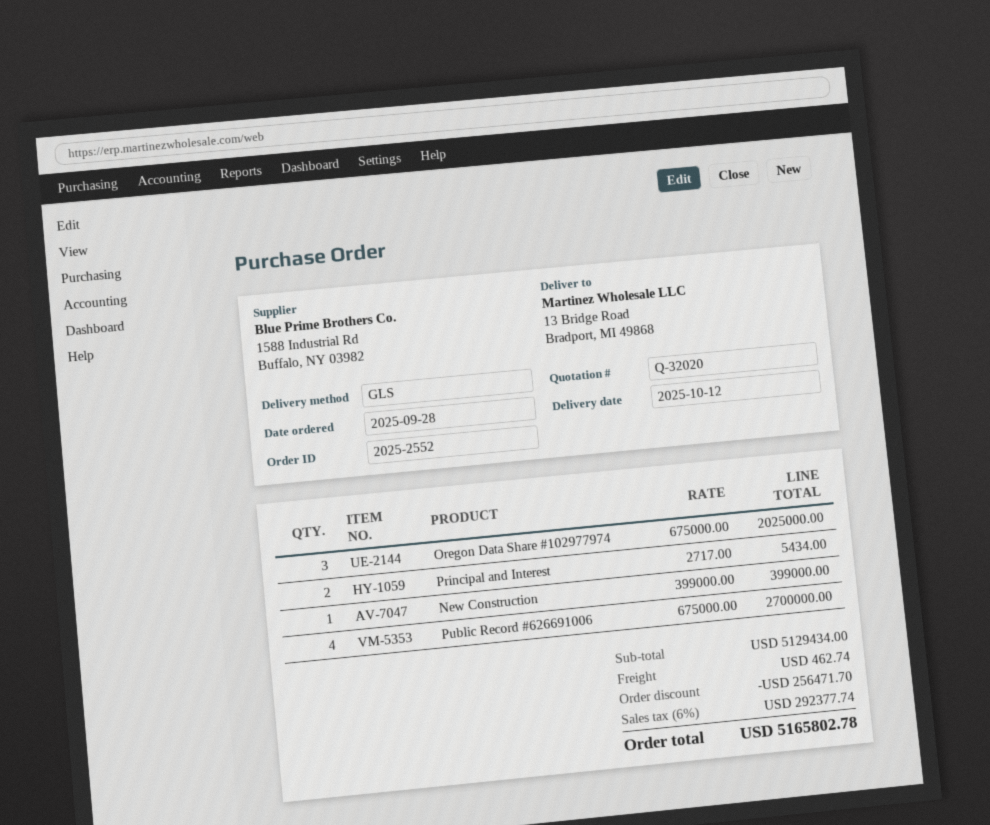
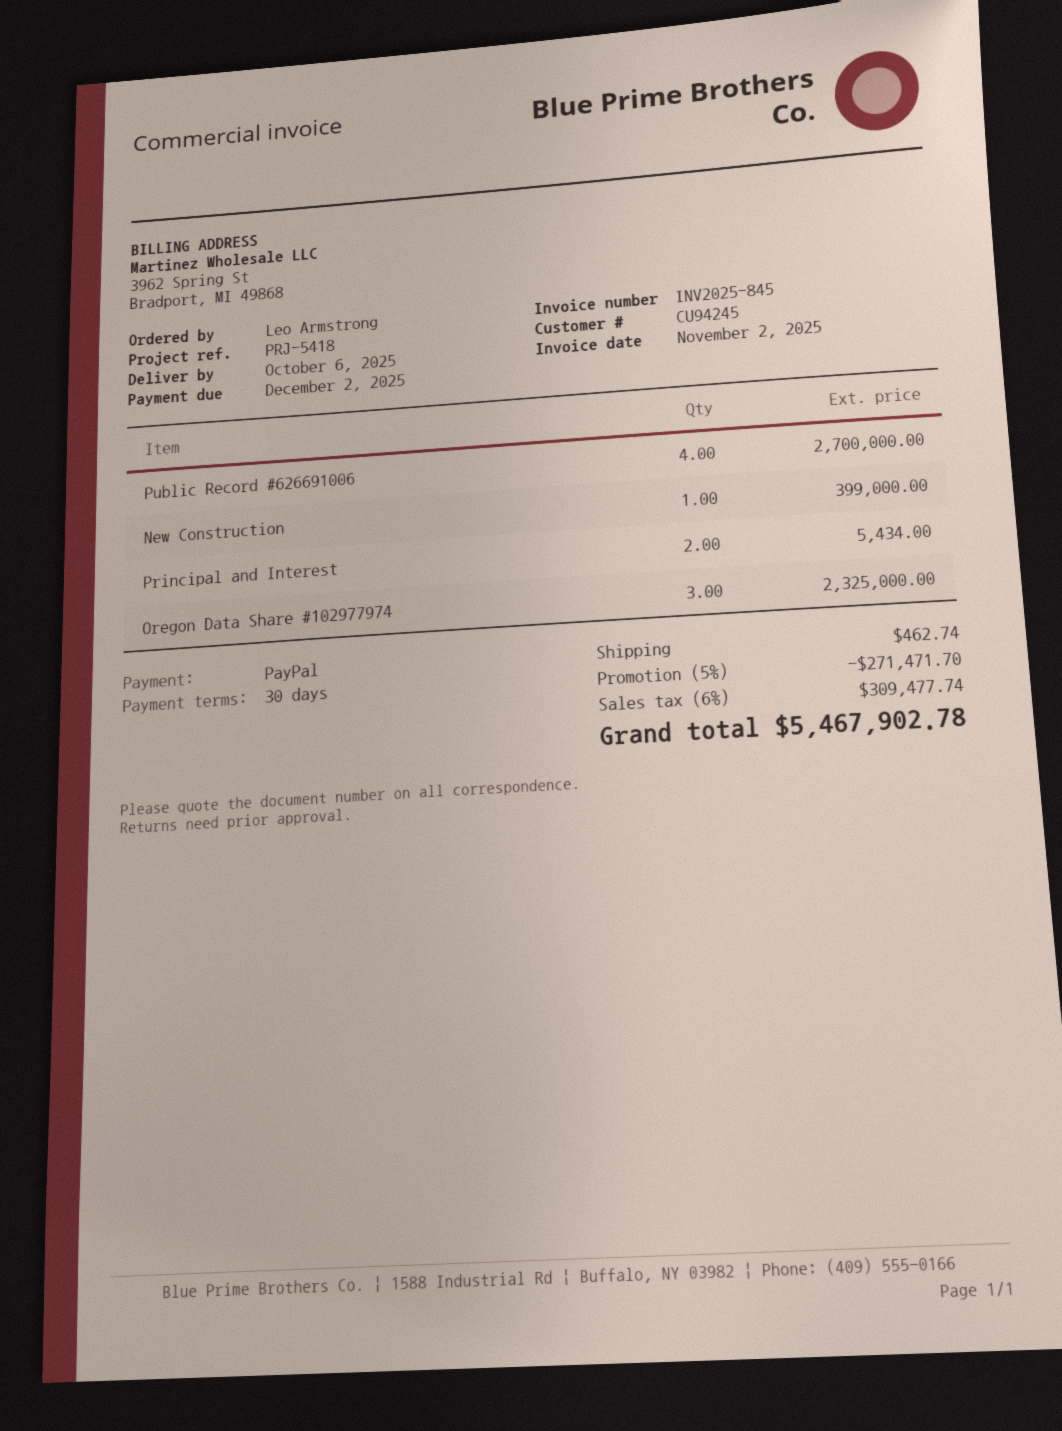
delivery date: 2025-10-12 -> 2025-10-06
Oregon Data Share #102977974: 3 for 2025000.00 -> 3 for 2325000.00
discount: 256471.70 -> 271471.70
tax: 6% = 292377.74 -> 6% = 309477.74
total: 5165802.78 -> 5467902.78

